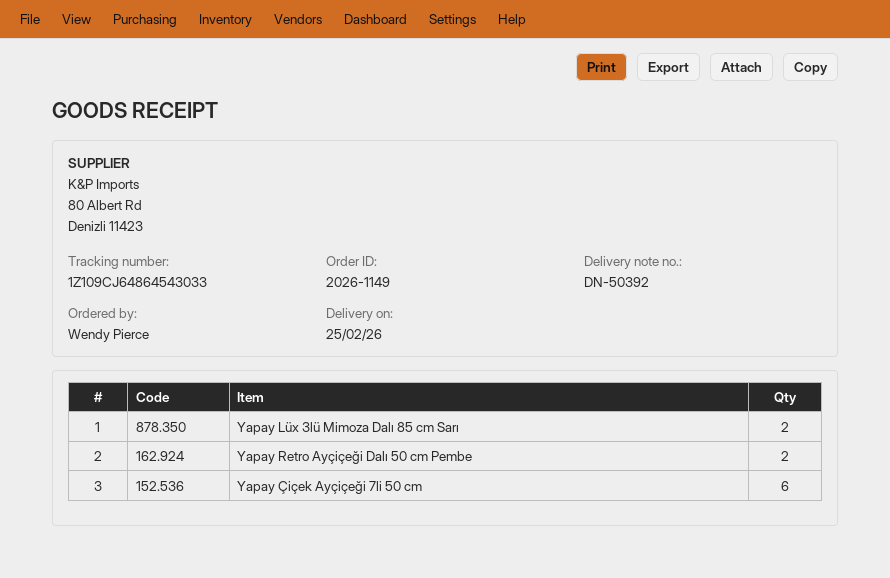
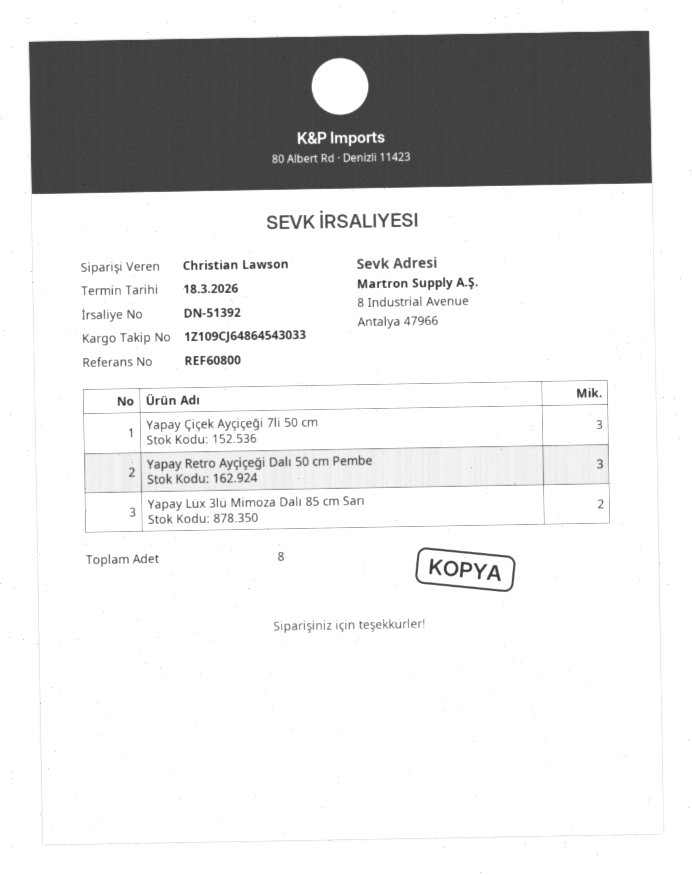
delivery note number: DN-50392 -> DN-51392
delivery date: 2026-02-25 -> 2026-03-18
ordered by: Wendy Pierce -> Christian Lawson
Yapay Retro Ayçiçeği Dalı 50 cm Pembe: 2 -> 3
Yapay Çiçek Ayçiçeği 7li 50 cm: 6 -> 3

